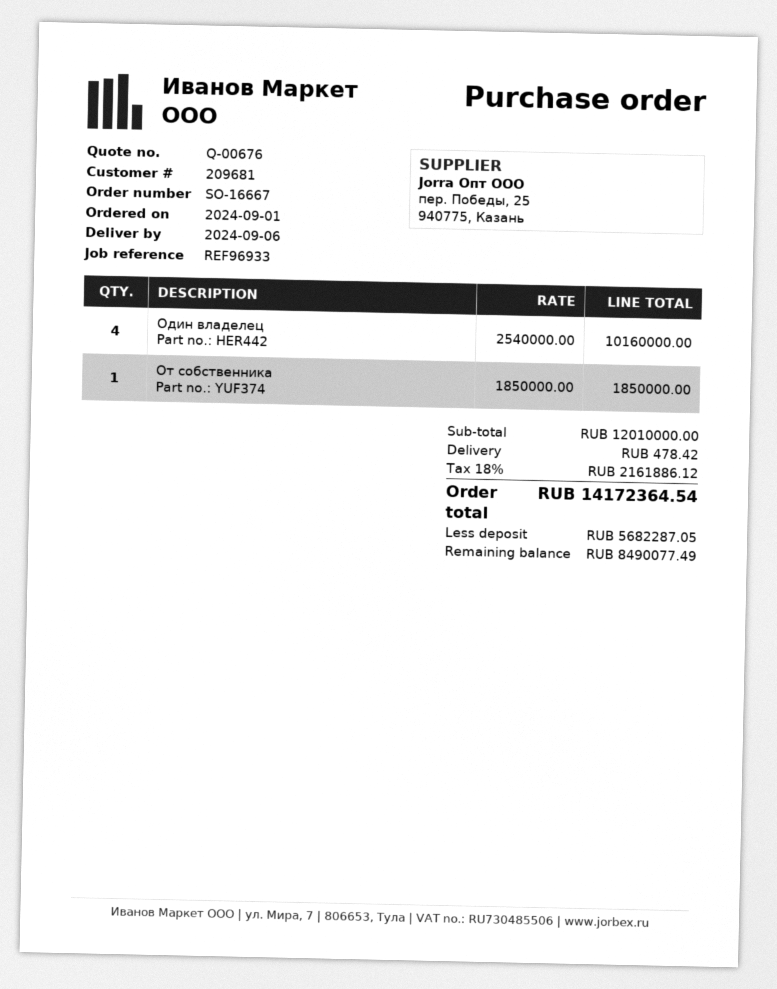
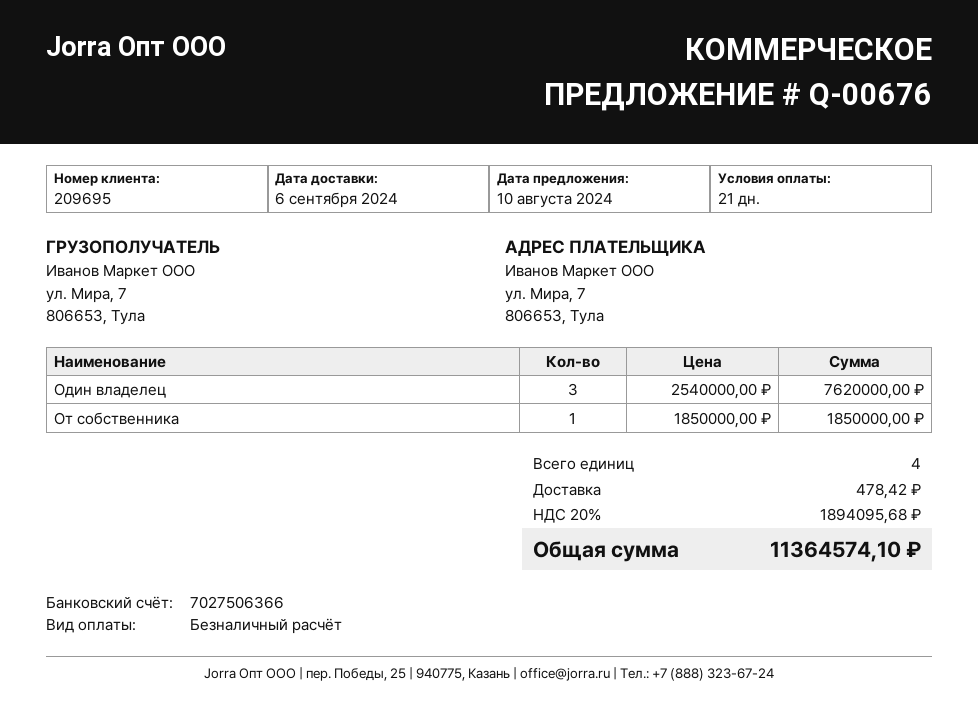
customer number: 209681 -> 209695
Один владелец: 4 x 2540000.00 = 10160000.00 -> 3 x 2540000.00 = 7620000.00
tax: 18% = 2161886.12 -> 20% = 1894095.68
total: 14172364.54 -> 11364574.10

